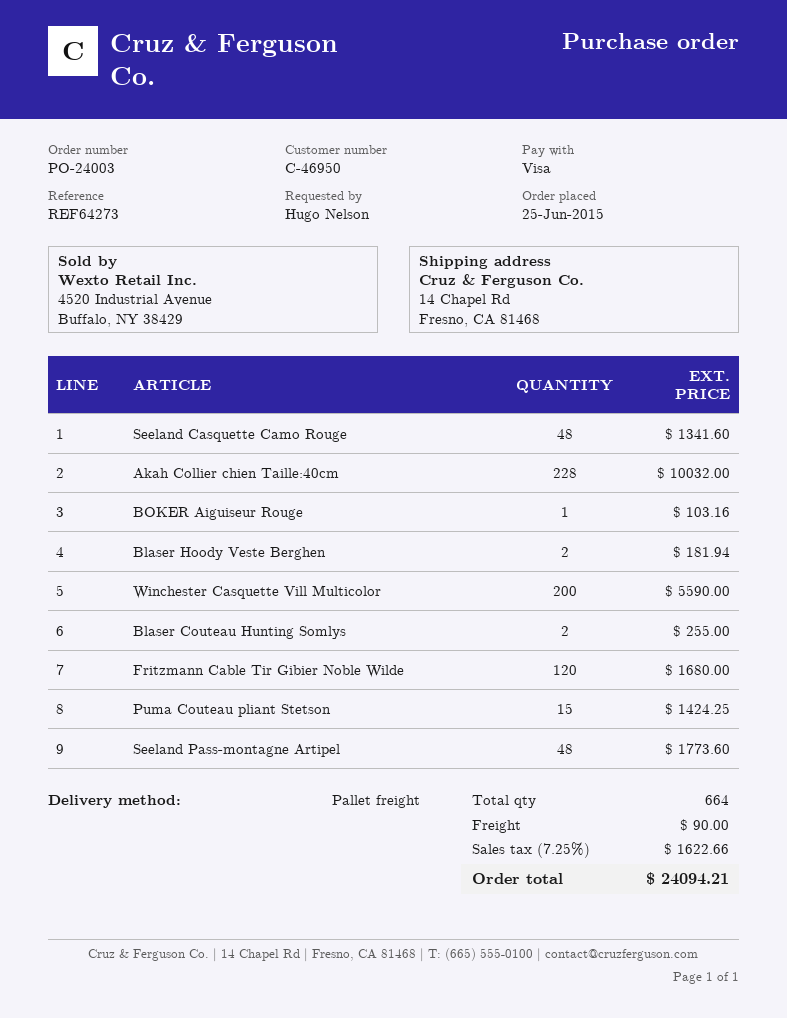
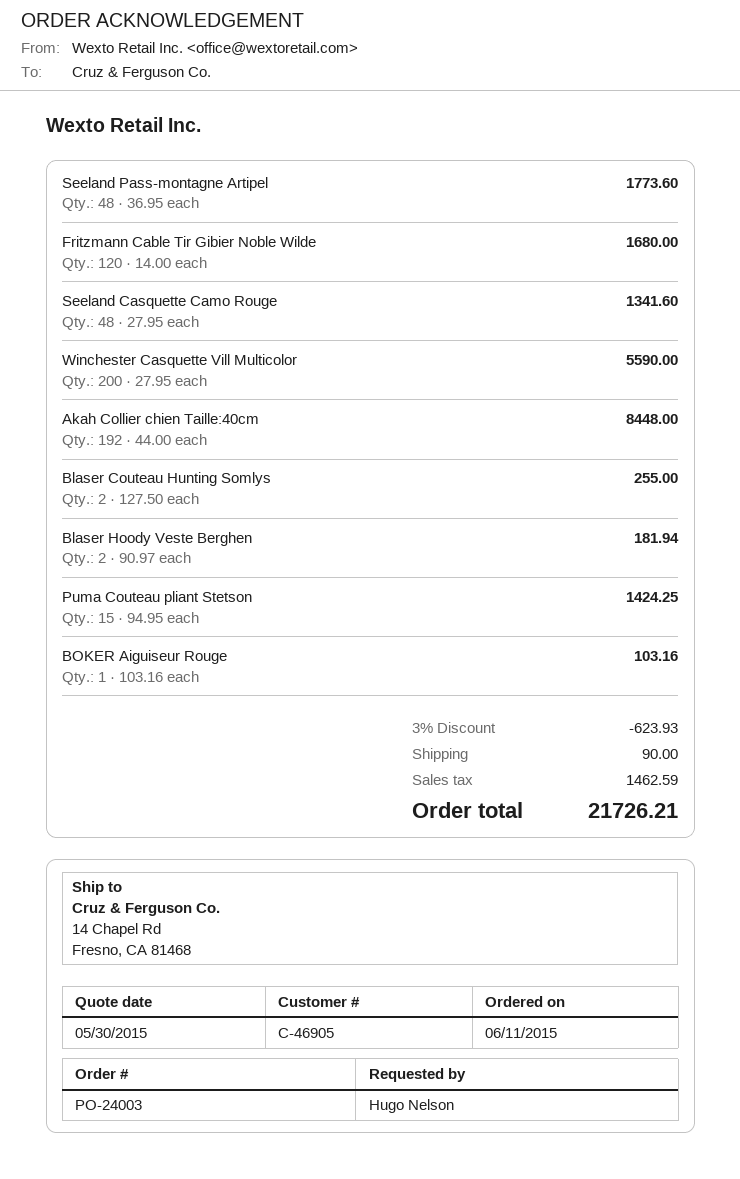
order date: 2015-06-25 -> 2015-06-11
customer number: C-46950 -> C-46905
Akah Collier chien Taille:40cm: 228 for 10032.00 -> 192 for 8448.00
discount: none -> 3% = 623.93
tax: 1622.66 -> 1462.59
total: 24094.21 -> 21726.21

